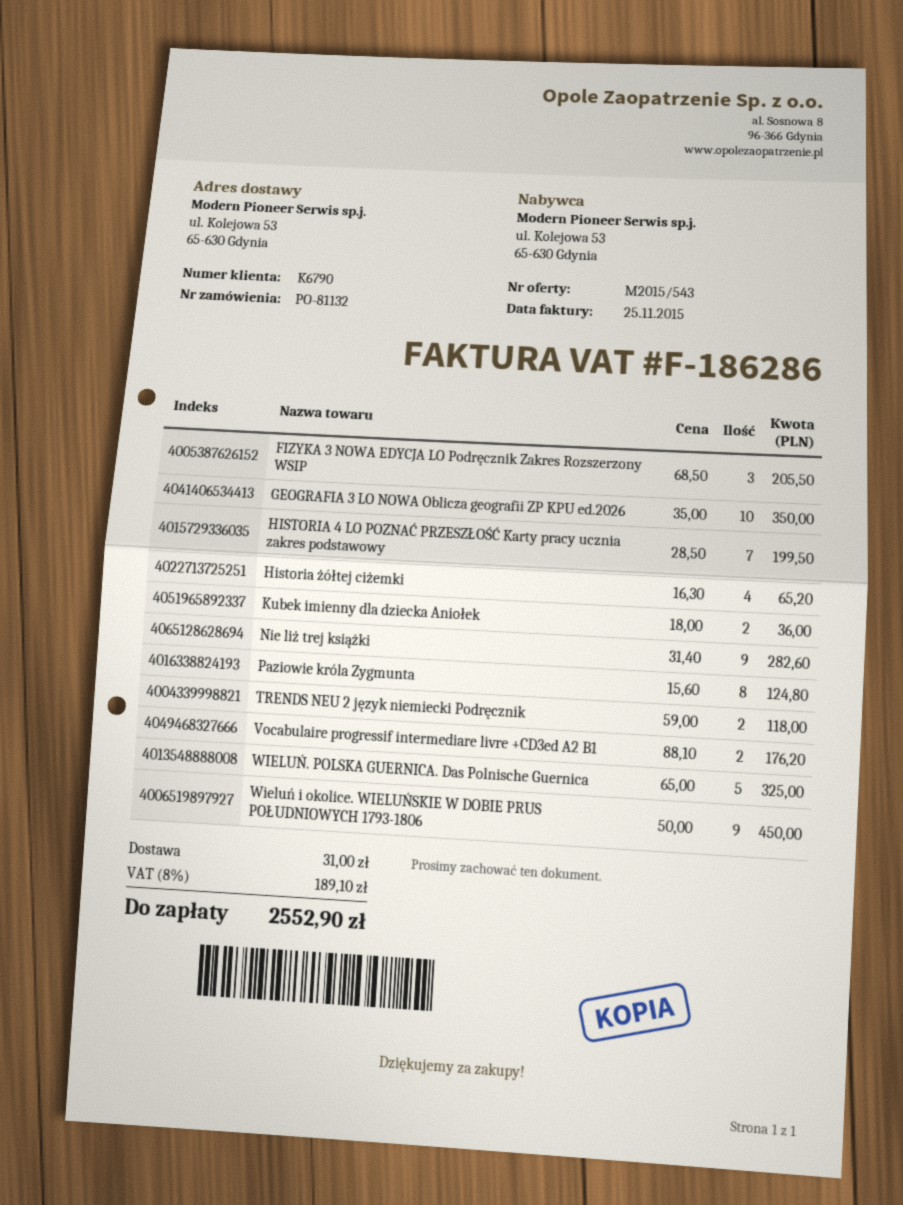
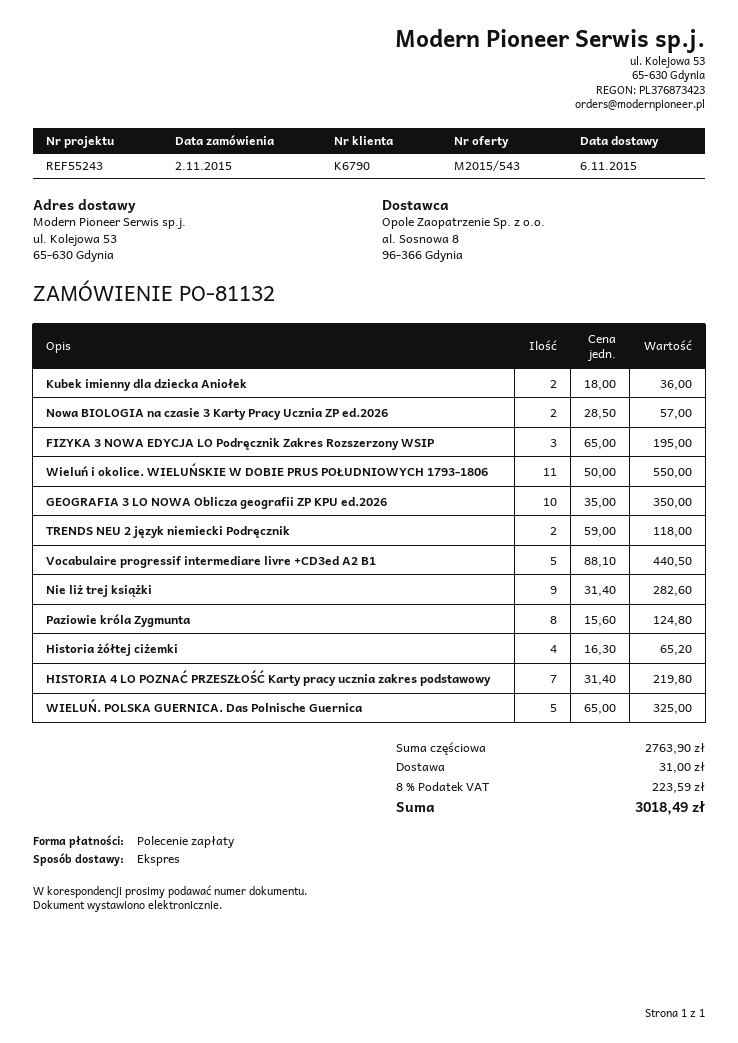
FIZYKA 3 NOWA EDYCJA LO Podręcznik Zakres Rozszerzony WSIP: 3 x 68.50 = 205.50 -> 3 x 65.00 = 195.00
HISTORIA 4 LO POZNAĆ PRZESZŁOŚĆ Karty pracy ucznia zakres podstawowy: 7 x 28.50 = 199.50 -> 7 x 31.40 = 219.80
Vocabulaire progressif intermediare livre +CD3ed A2 B1: 2 x 88.10 = 176.20 -> 5 x 88.10 = 440.50
Wieluń i okolice. WIELUŃSKIE W DOBIE PRUS POŁUDNIOWYCH 1793-1806: 9 x 50.00 = 450.00 -> 11 x 50.00 = 550.00
Nowa BIOLOGIA na czasie 3 Karty Pracy Ucznia ZP ed.2026: none -> 2 x 28.50 = 57.00
tax: 8% = 189.10 -> 8% = 223.59
total: 2552.90 -> 3018.49

